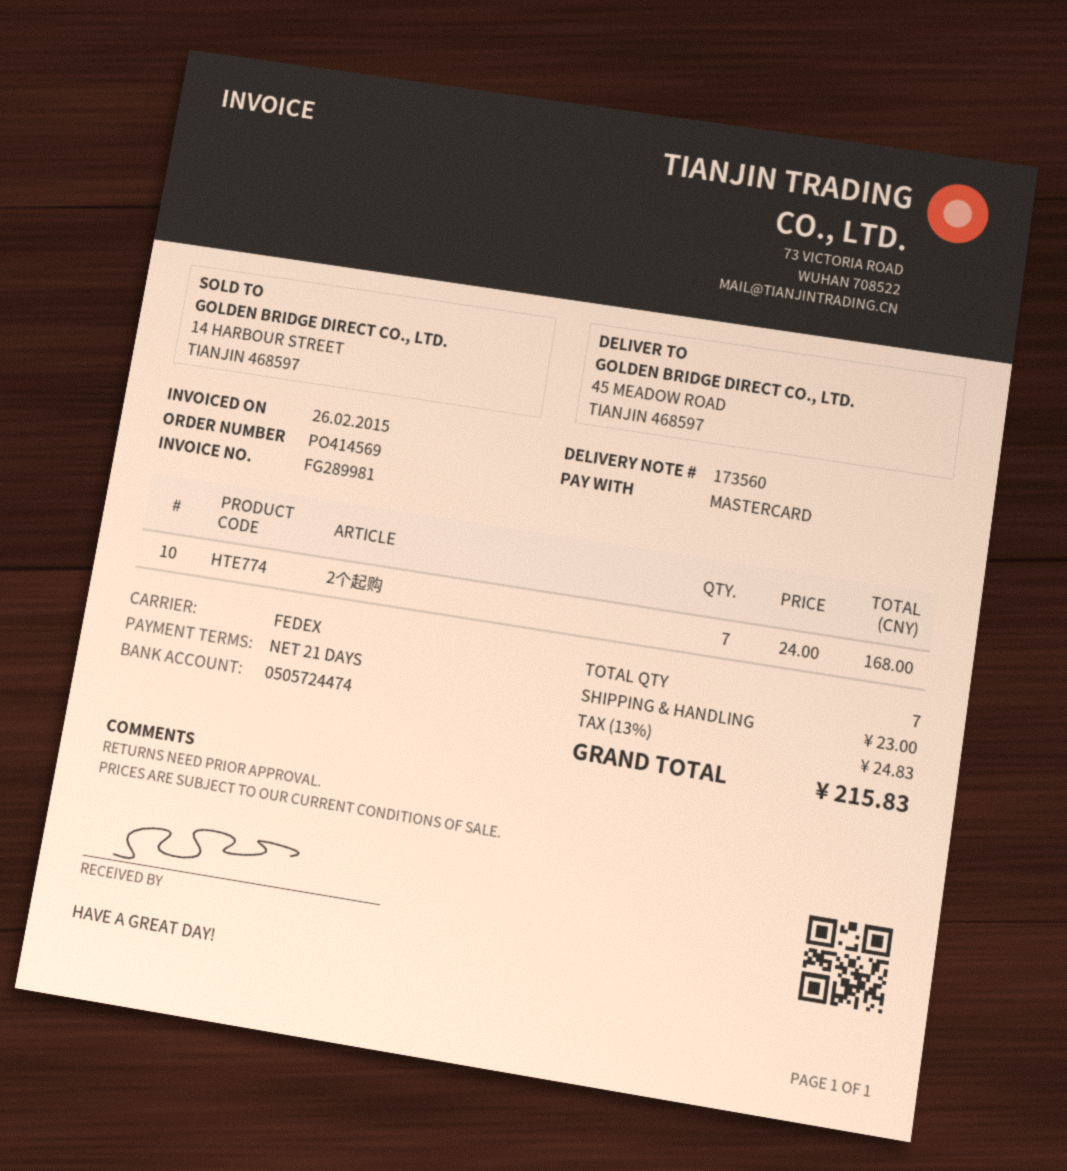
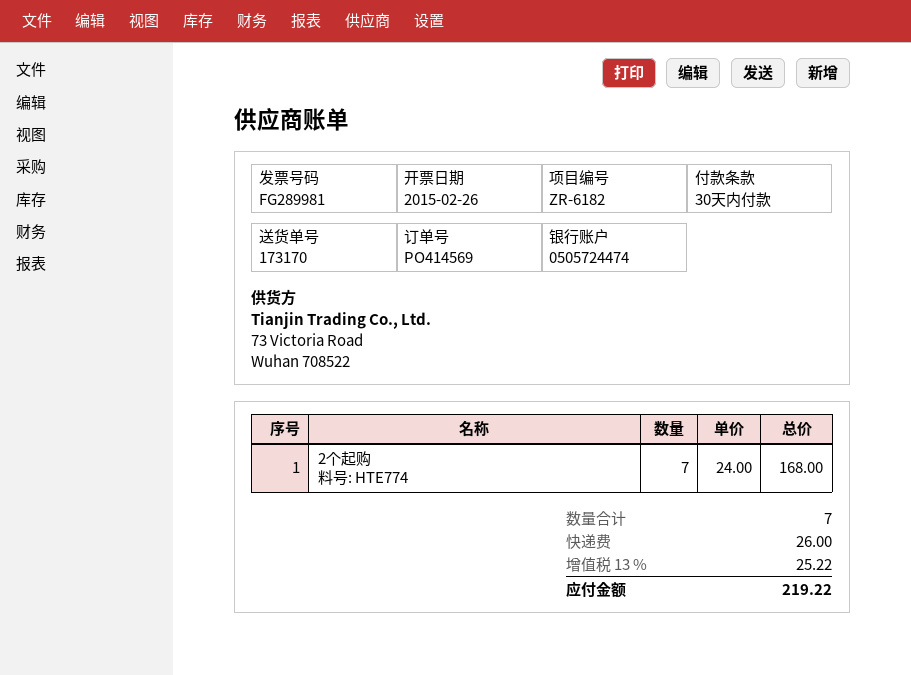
delivery note number: 173560 -> 173170
payment terms: 21 days -> 30 days
shipping: 23.00 -> 26.00
tax: 13% = 24.83 -> 13% = 25.22
total: 215.83 -> 219.22

